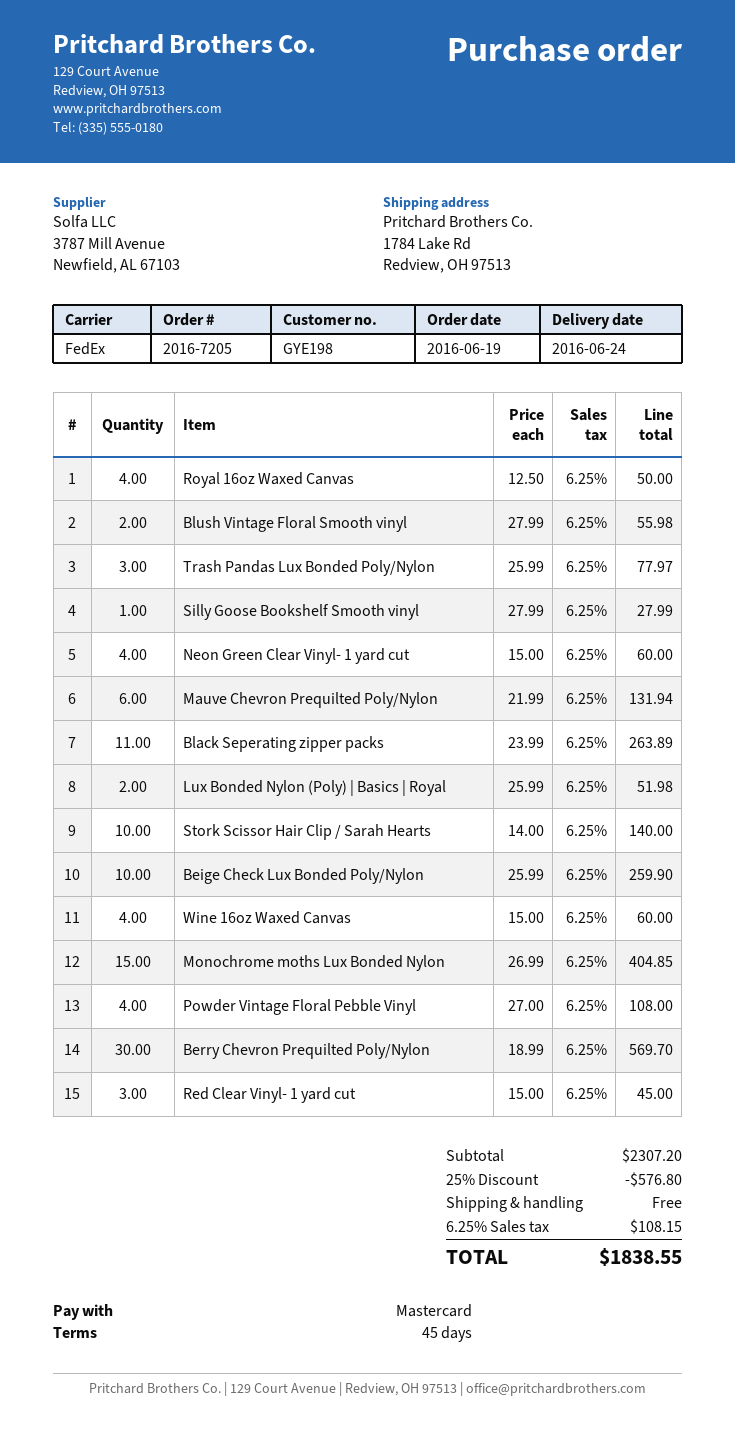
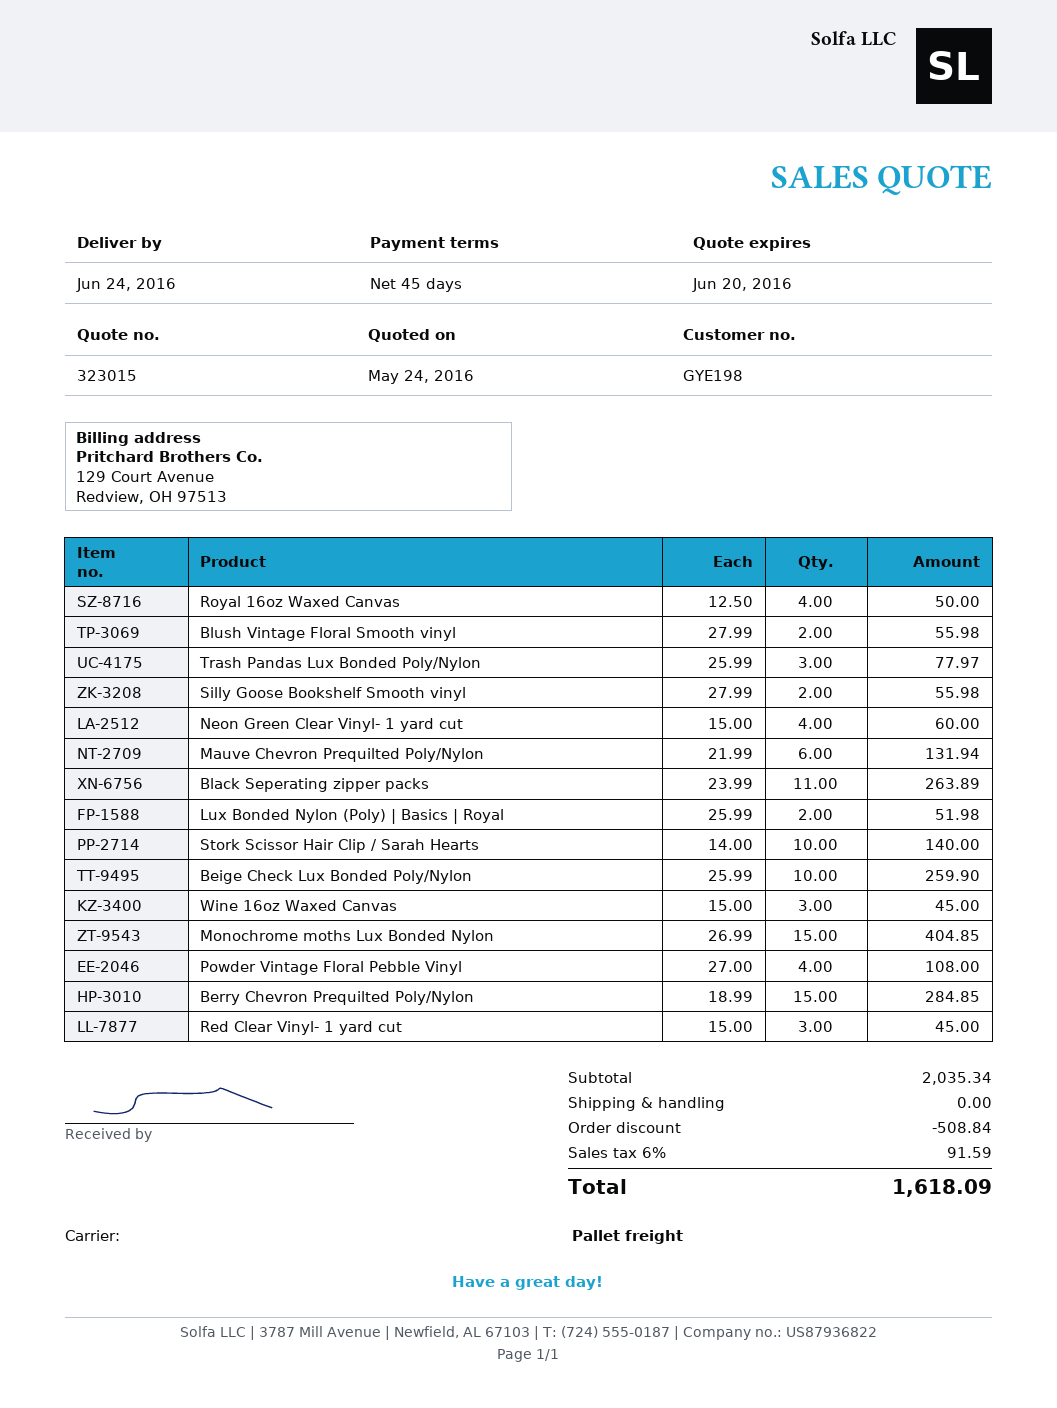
shipping method: FedEx -> pallet freight
Silly Goose Bookshelf Smooth vinyl: 1 x 27.99 = 27.99 -> 2 x 27.99 = 55.98
Wine 16oz Waxed Canvas: 4 x 15.00 = 60.00 -> 3 x 15.00 = 45.00
Berry Chevron Prequilted Poly/Nylon: 30 x 18.99 = 569.70 -> 15 x 18.99 = 284.85
subtotal: 2307.20 -> 2035.34
discount: 576.80 -> 508.84
tax: 6.25% = 108.15 -> 6% = 91.59
total: 1838.55 -> 1618.09

